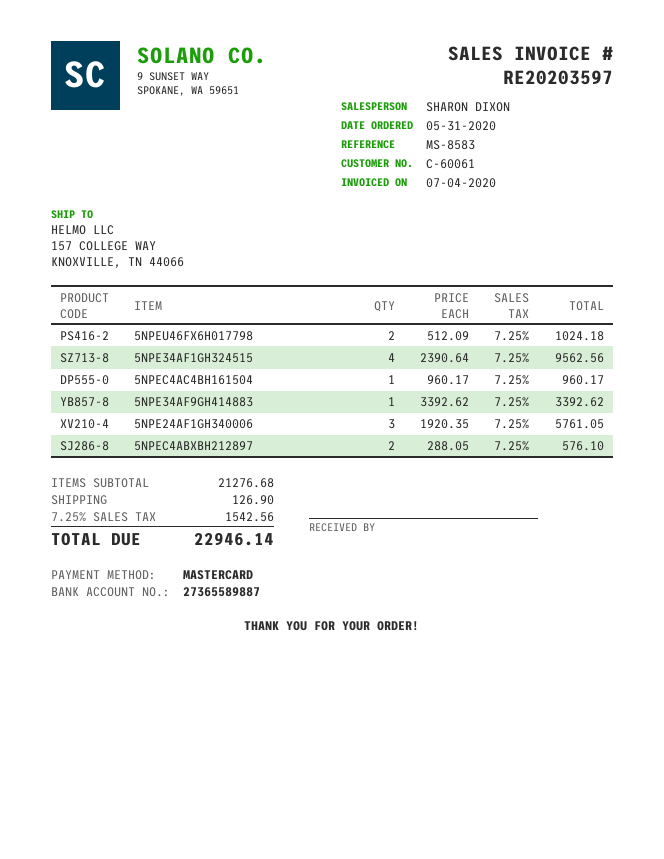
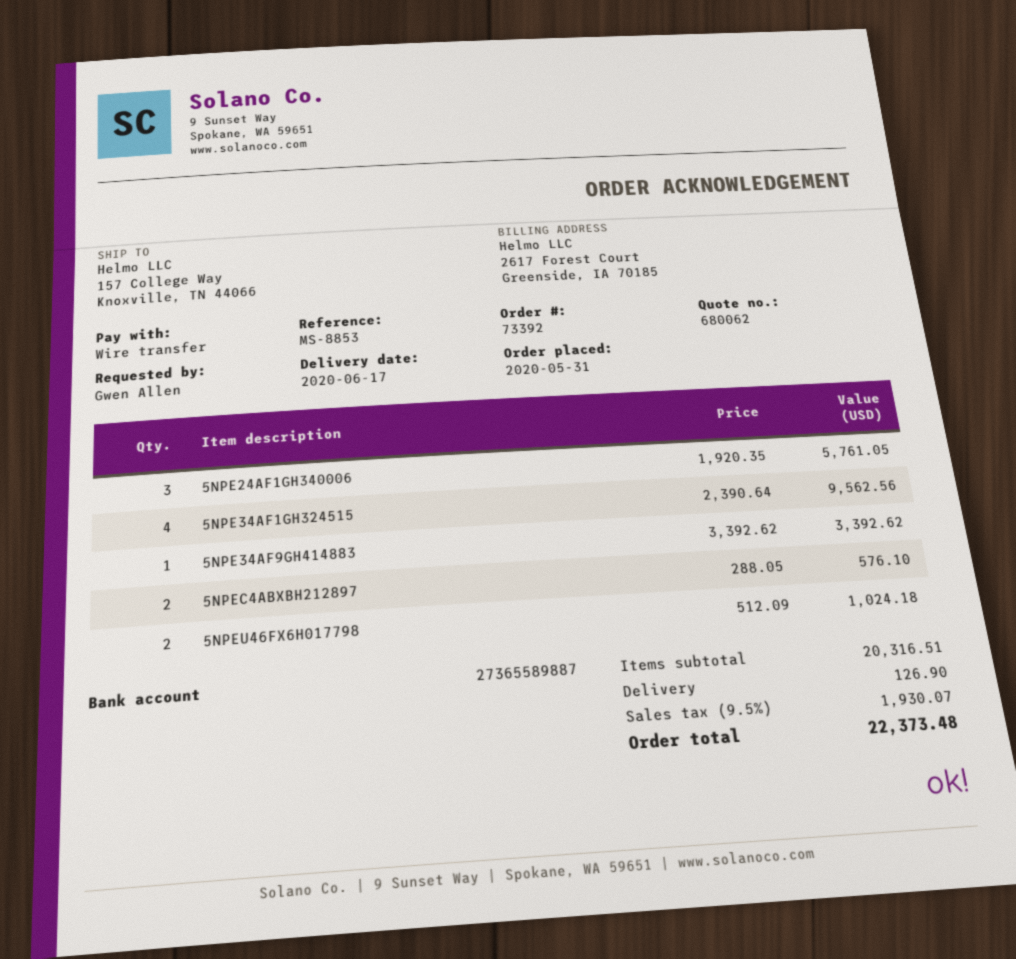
reference: MS-8583 -> MS-8853
payment method: Mastercard -> bank transfer
5NPEC4AC4BH161504: 1 x 960.17 = 960.17 -> none
subtotal: 21276.68 -> 20316.51
tax: 7.25% = 1542.56 -> 9.5% = 1930.07
total: 22946.14 -> 22373.48

